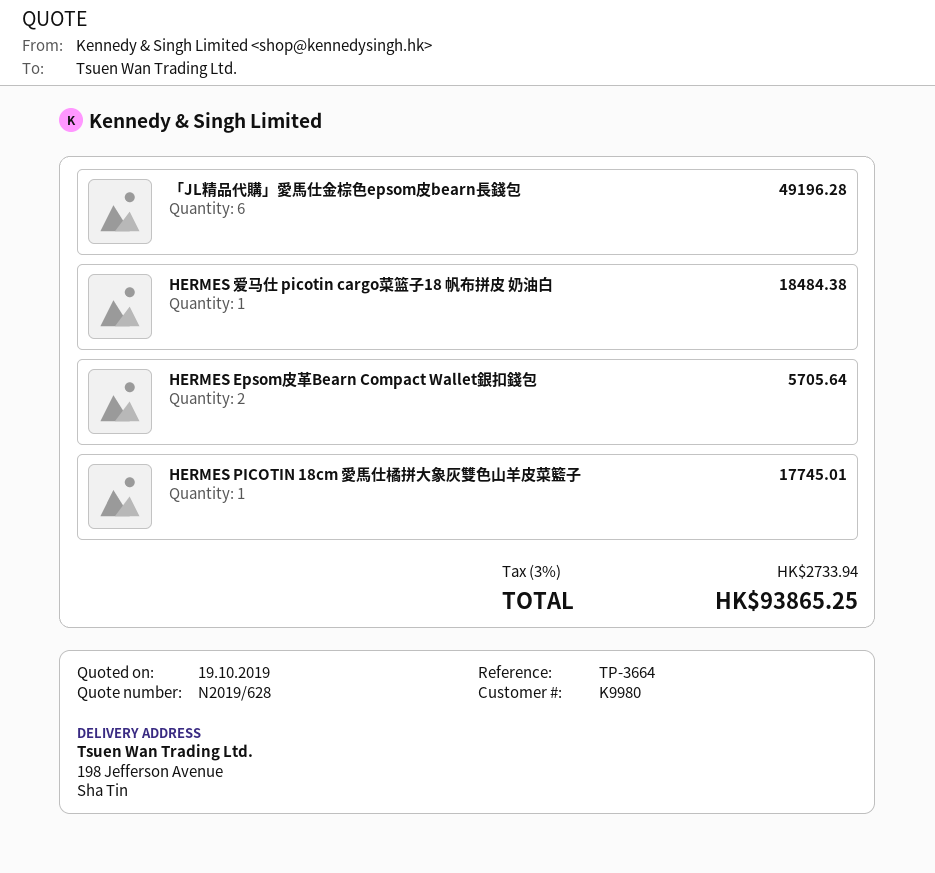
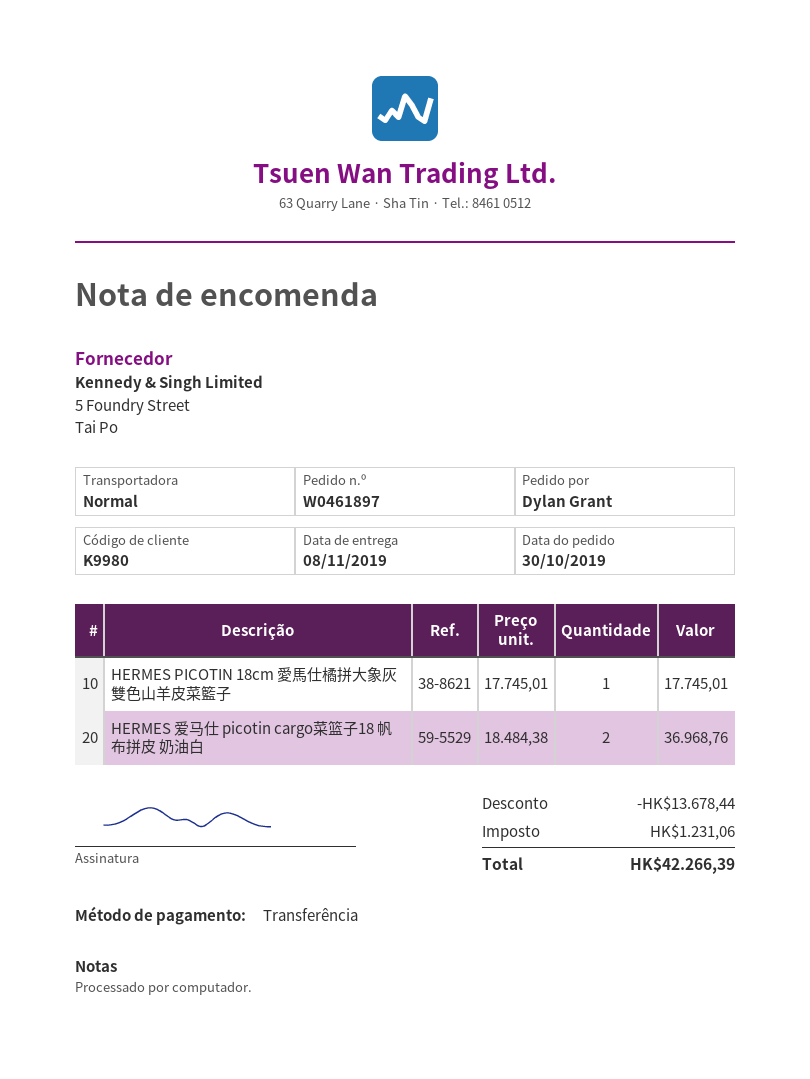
「JL精品代購」愛馬仕金棕色epsom皮bearn長錢包: 6 for 49196.28 -> none
HERMES 爱马仕 picotin cargo菜篮子18 帆布拼皮 奶油白: 1 for 18484.38 -> 2 for 36968.76
HERMES Epsom皮革Bearn Compact Wallet銀扣錢包: 2 for 5705.64 -> none
discount: none -> 13678.44
tax: 2733.94 -> 1231.06
total: 93865.25 -> 42266.39

